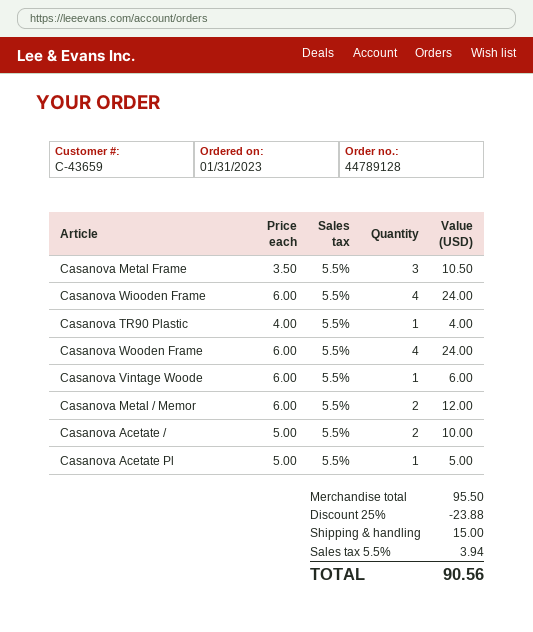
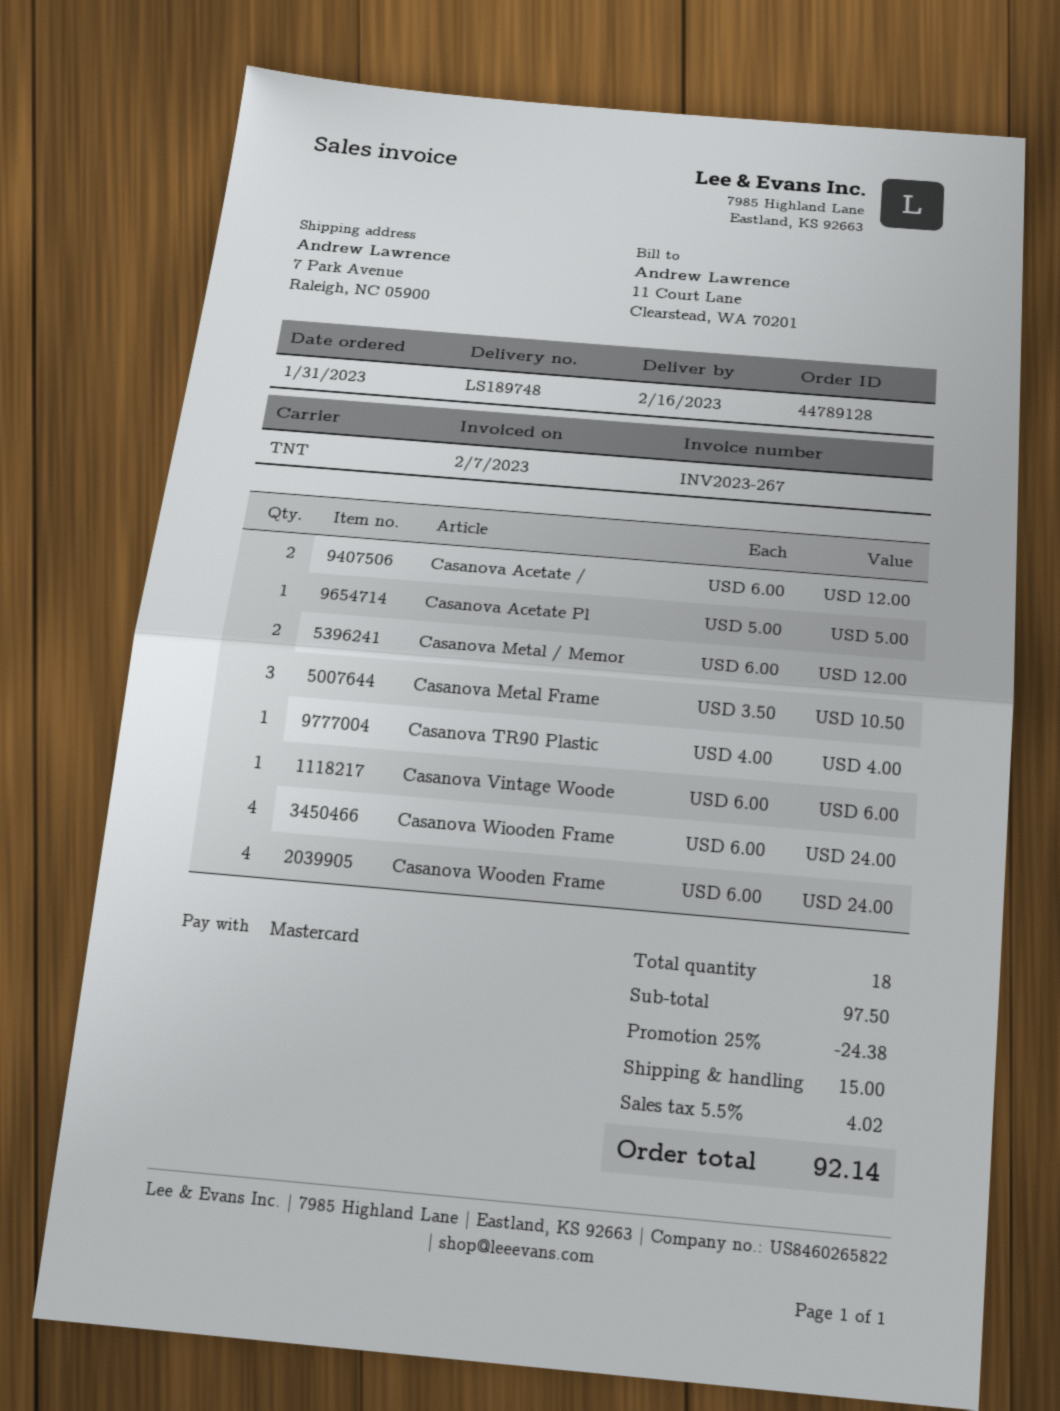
Casanova Acetate /: 2 x 5.00 = 10.00 -> 2 x 6.00 = 12.00
subtotal: 95.50 -> 97.50
discount: 25% = 23.88 -> 25% = 24.38
tax: 5.5% = 3.94 -> 5.5% = 4.02
total: 90.56 -> 92.14

